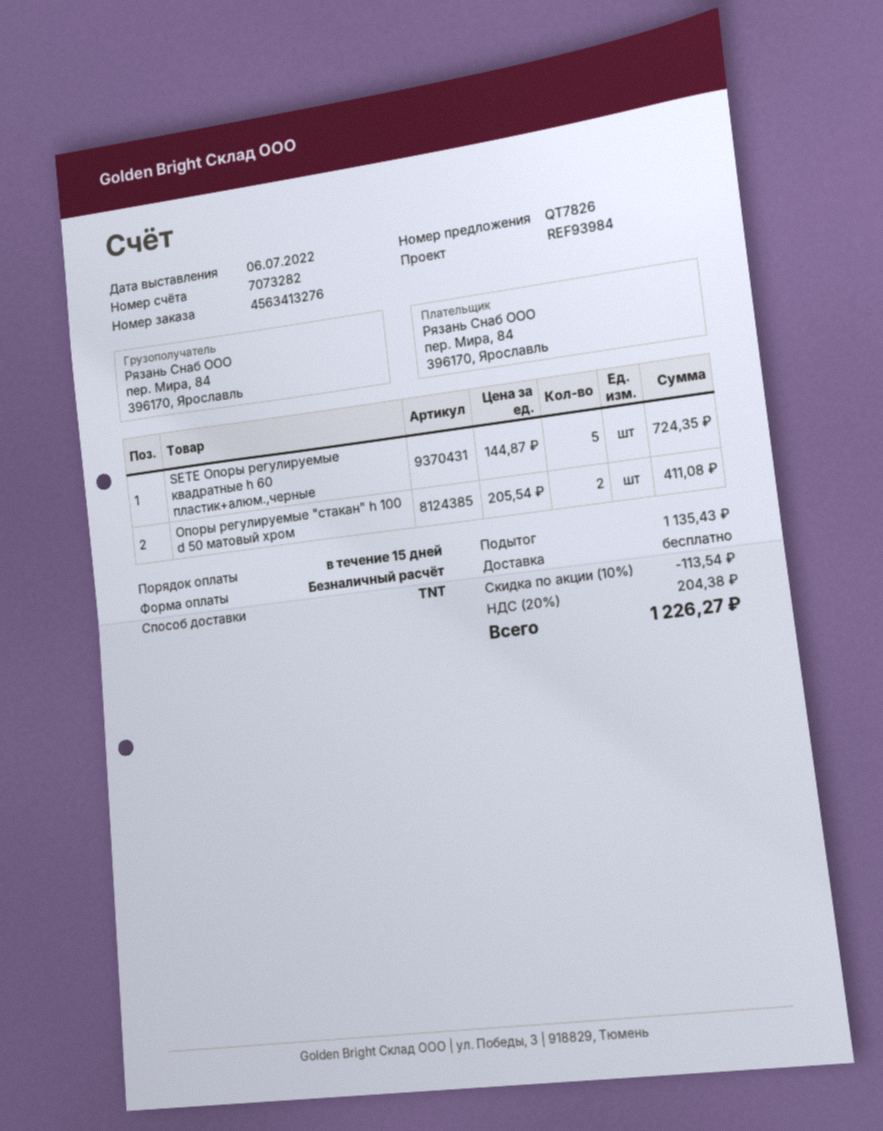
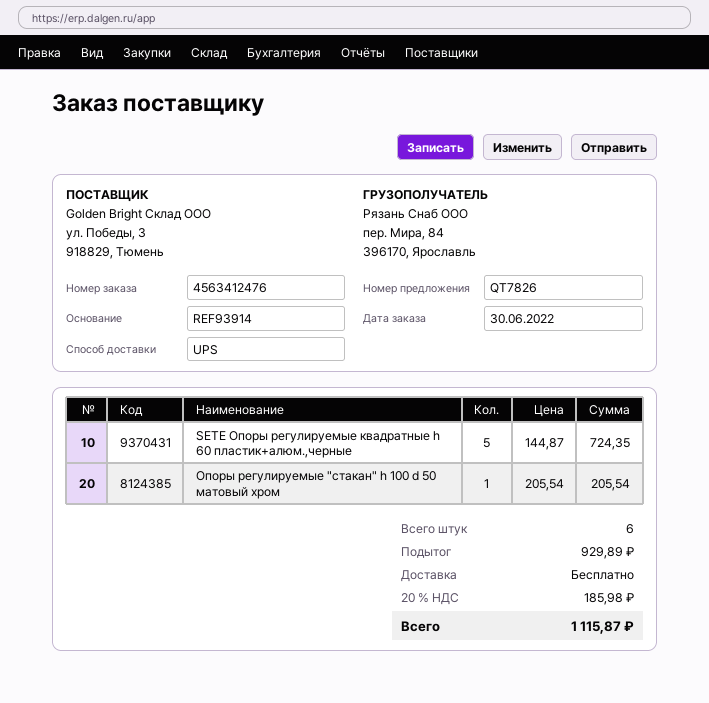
order number: 4563413276 -> 4563412476
reference: REF93984 -> REF93914
shipping method: TNT -> UPS
Опоры регулируемые "стакан" h 100 d 50 матовый хром: 2 x 205.54 = 411.08 -> 1 x 205.54 = 205.54
subtotal: 1135.43 -> 929.89
discount: 10% = 113.54 -> none
tax: 20% = 204.38 -> 20% = 185.98
total: 1226.27 -> 1115.87

